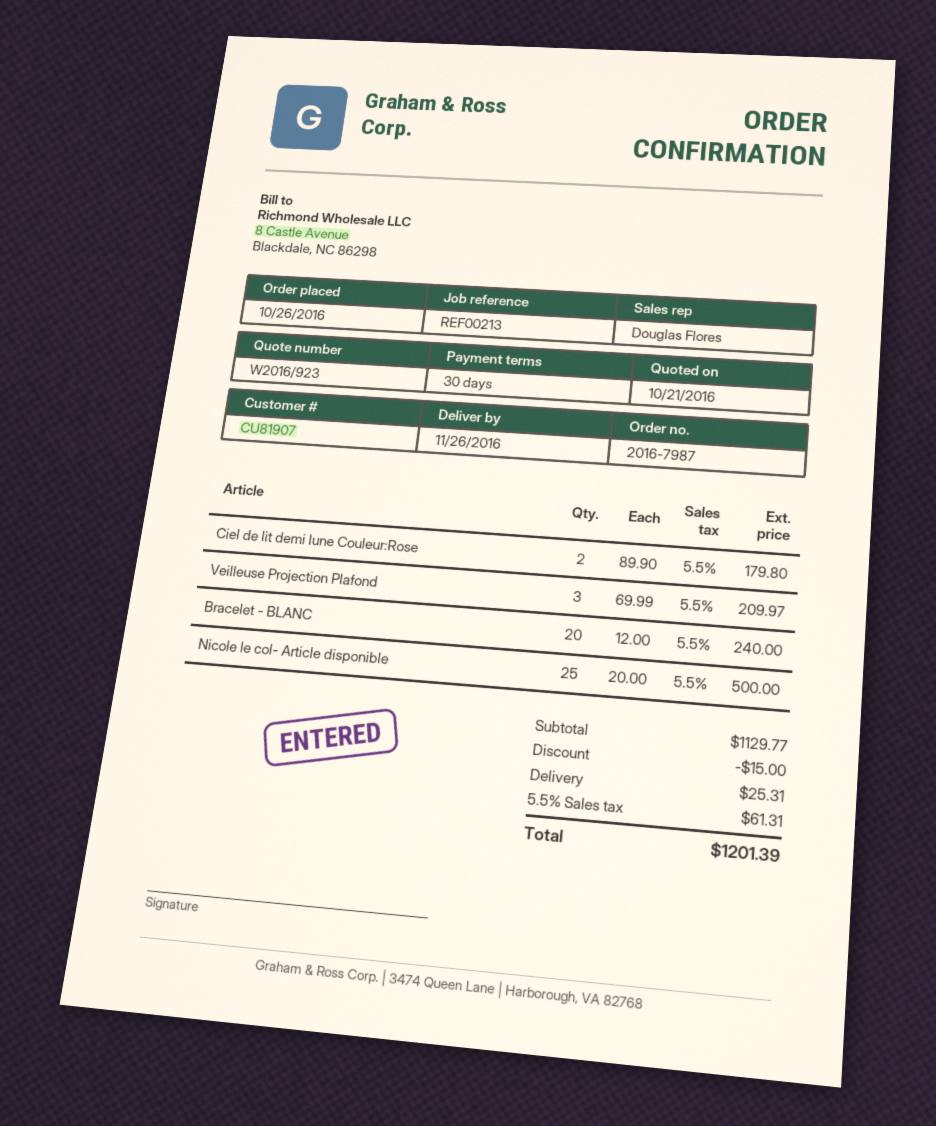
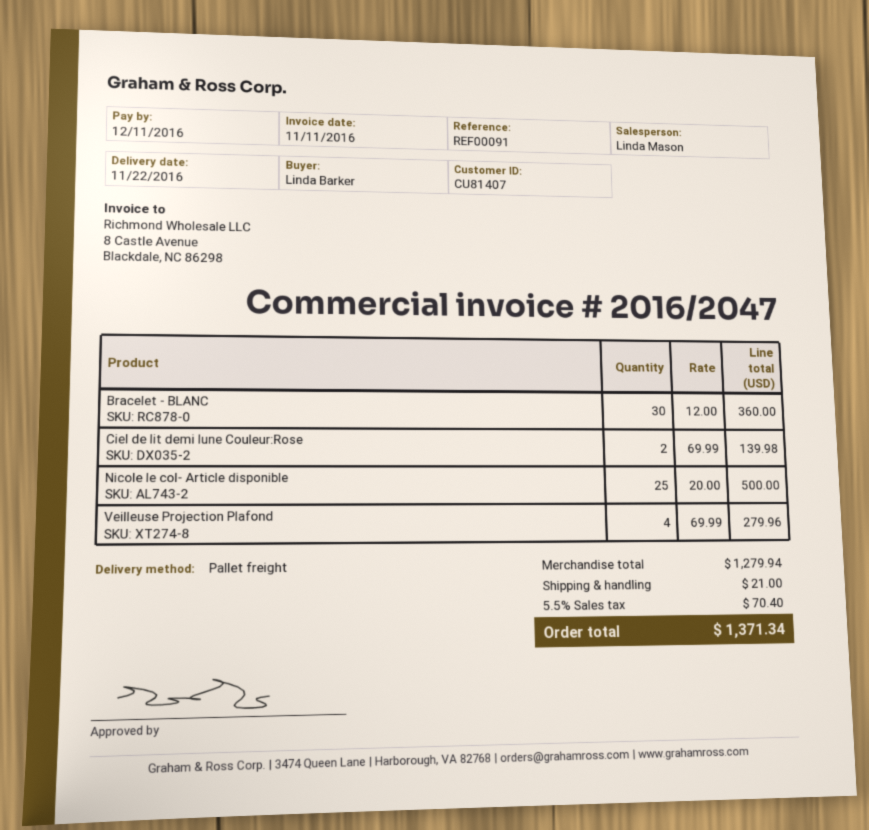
delivery date: 2016-11-26 -> 2016-11-22
customer number: CU81907 -> CU81407
reference: REF00213 -> REF00091
sales rep: Douglas Flores -> Linda Mason
Ciel de lit demi lune Couleur:Rose: 2 x 89.90 = 179.80 -> 2 x 69.99 = 139.98
Veilleuse Projection Plafond: 3 x 69.99 = 209.97 -> 4 x 69.99 = 279.96
Bracelet - BLANC: 20 x 12.00 = 240.00 -> 30 x 12.00 = 360.00
subtotal: 1129.77 -> 1279.94
discount: 15.00 -> none
shipping: 25.31 -> 21.00
tax: 5.5% = 61.31 -> 5.5% = 70.40
total: 1201.39 -> 1371.34

